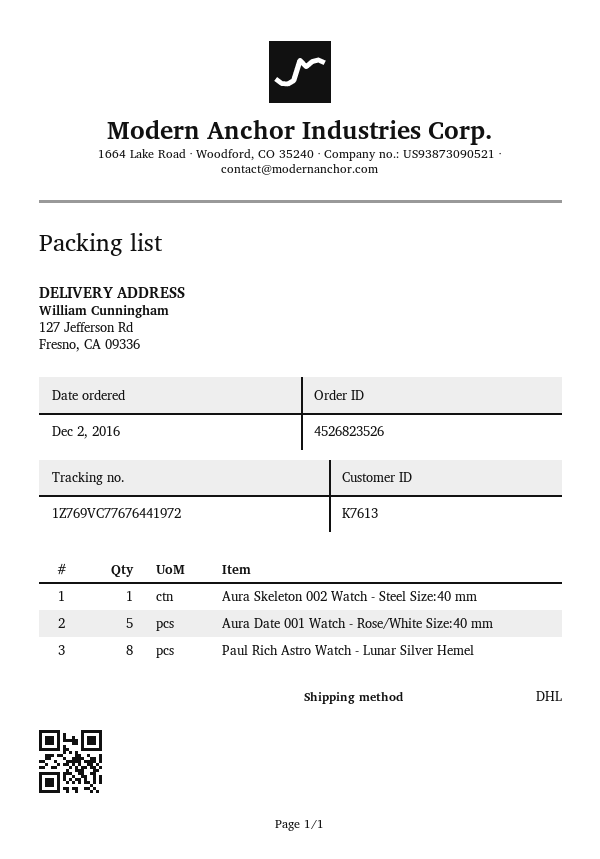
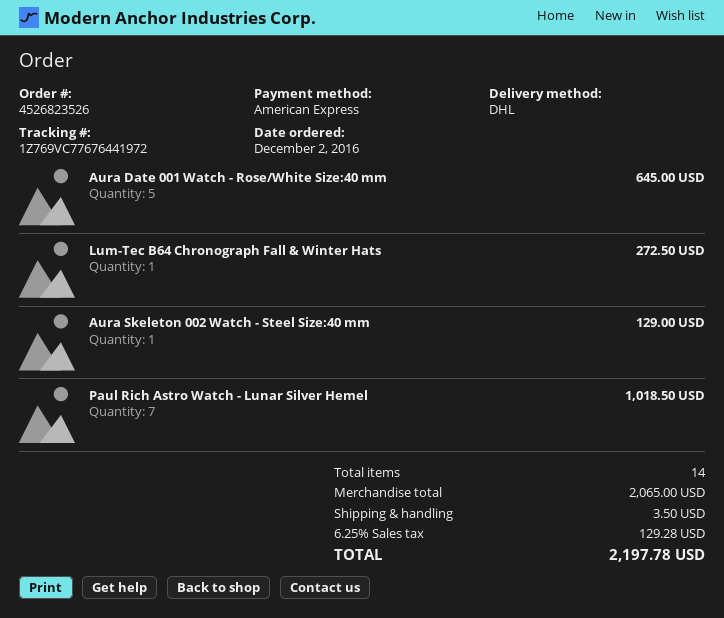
Paul Rich Astro Watch - Lunar Silver Hemel: 8 -> 7
Lum-Tec B64 Chronograph Fall & Winter Hats: none -> 1

